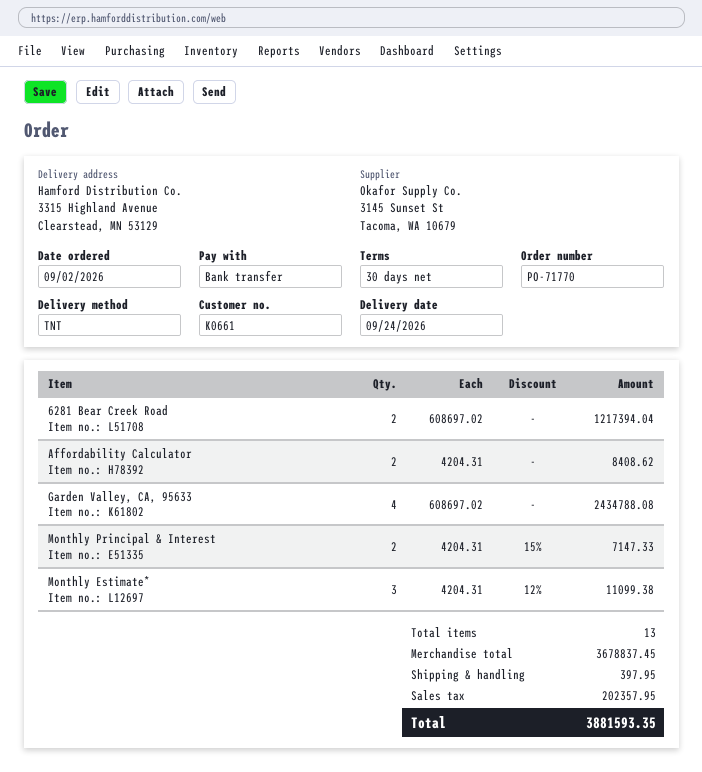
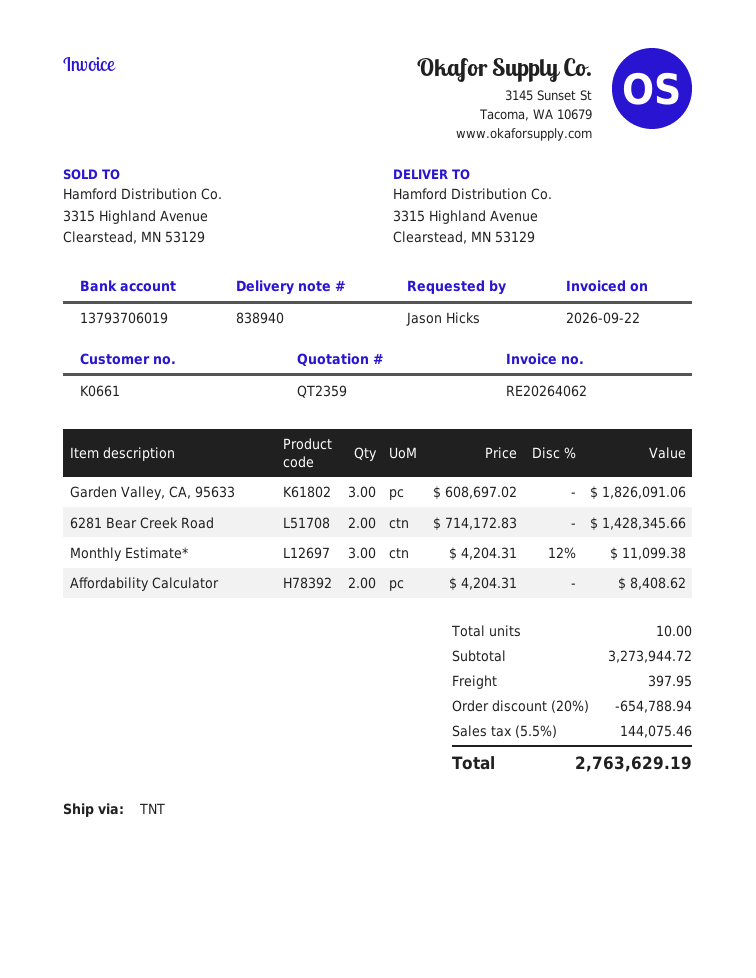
6281 Bear Creek Road: 2 x 608697.02 = 1217394.04 -> 2 x 714172.83 = 1428345.66
Garden Valley, CA, 95633: 4 x 608697.02 = 2434788.08 -> 3 x 608697.02 = 1826091.06
Monthly Principal & Interest: 2 x 4204.31 - 15% = 7147.33 -> none
total quantity: 13 -> 10
subtotal: 3678837.45 -> 3273944.72
discount: none -> 20% = 654788.94
tax: 202357.95 -> 144075.46
total: 3881593.35 -> 2763629.19

